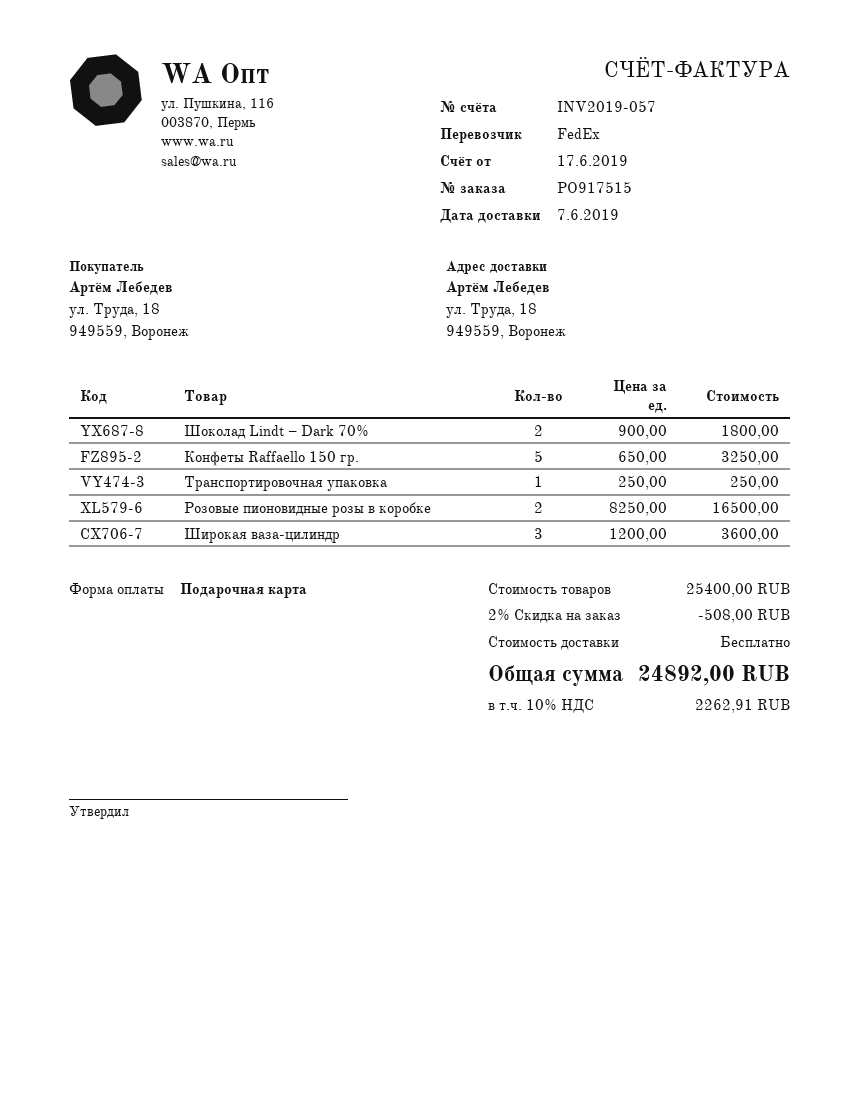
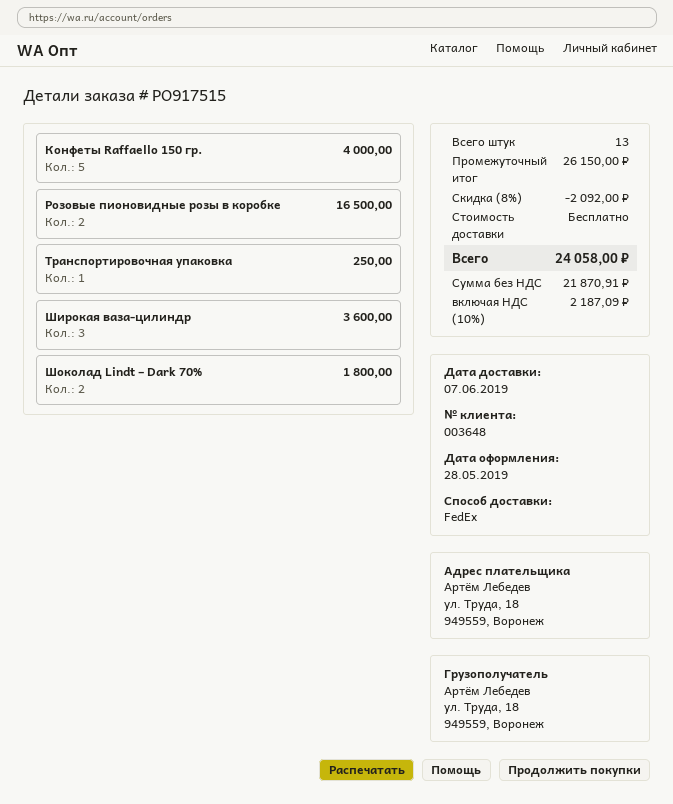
Конфеты Raffaello 150 гр.: 5 for 3250.00 -> 5 for 4000.00
subtotal: 25400.00 -> 26150.00
discount: 2% = 508.00 -> 8% = 2092.00
tax: 10% = 2262.91 -> 10% = 2187.09
total: 24892.00 -> 24058.00

